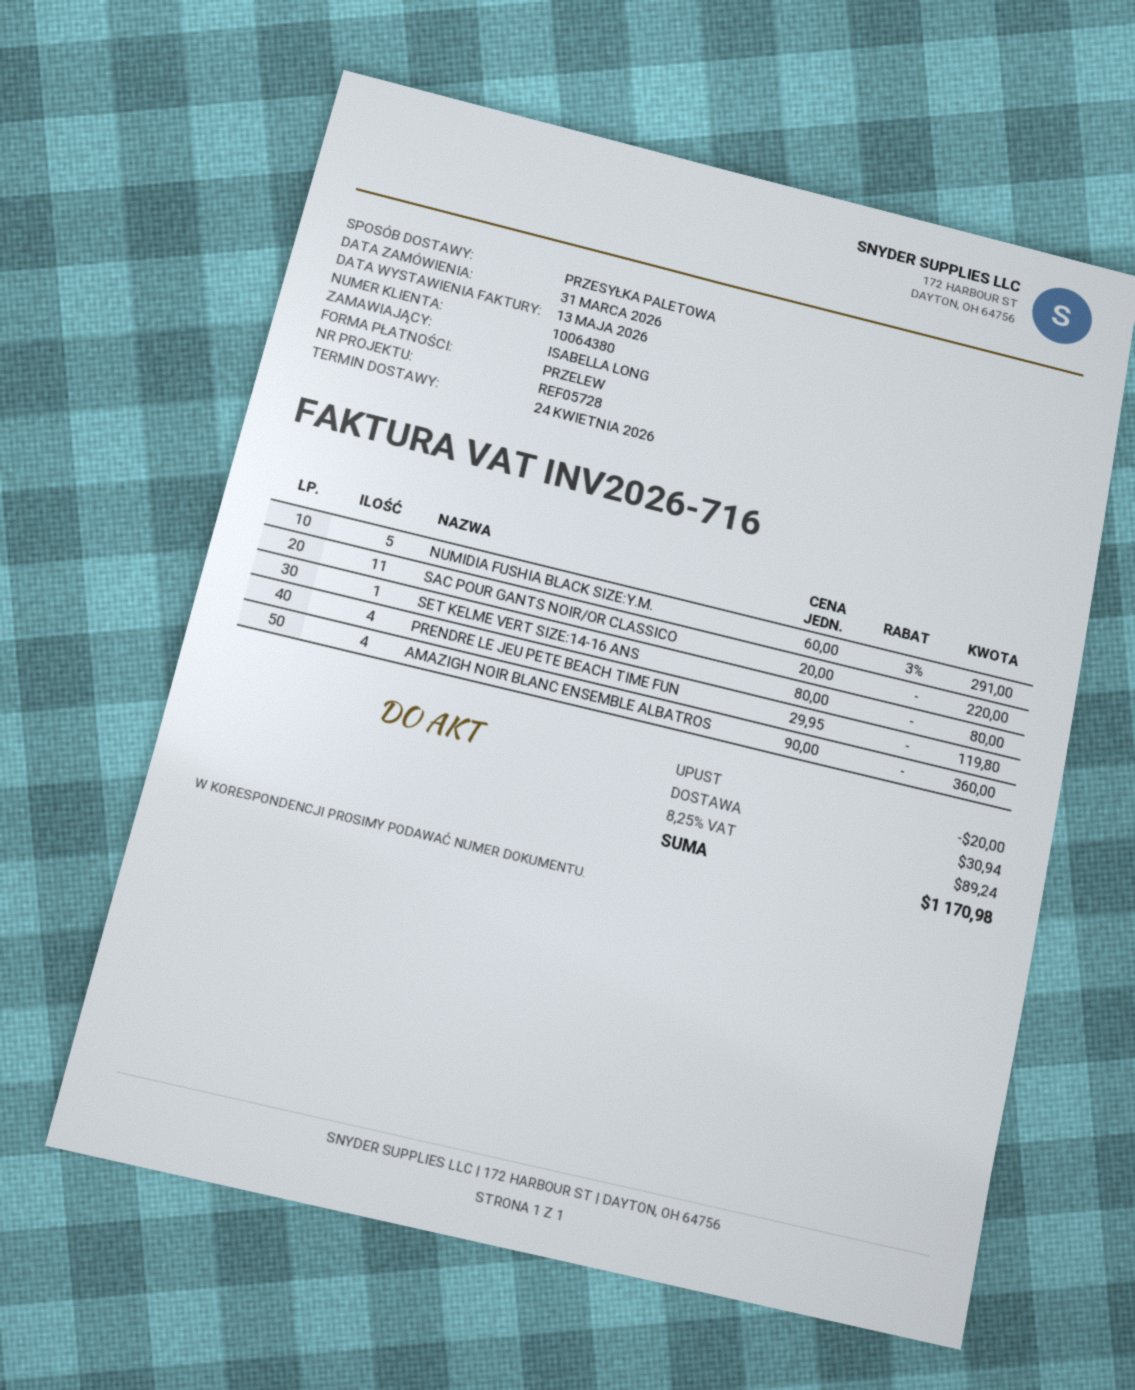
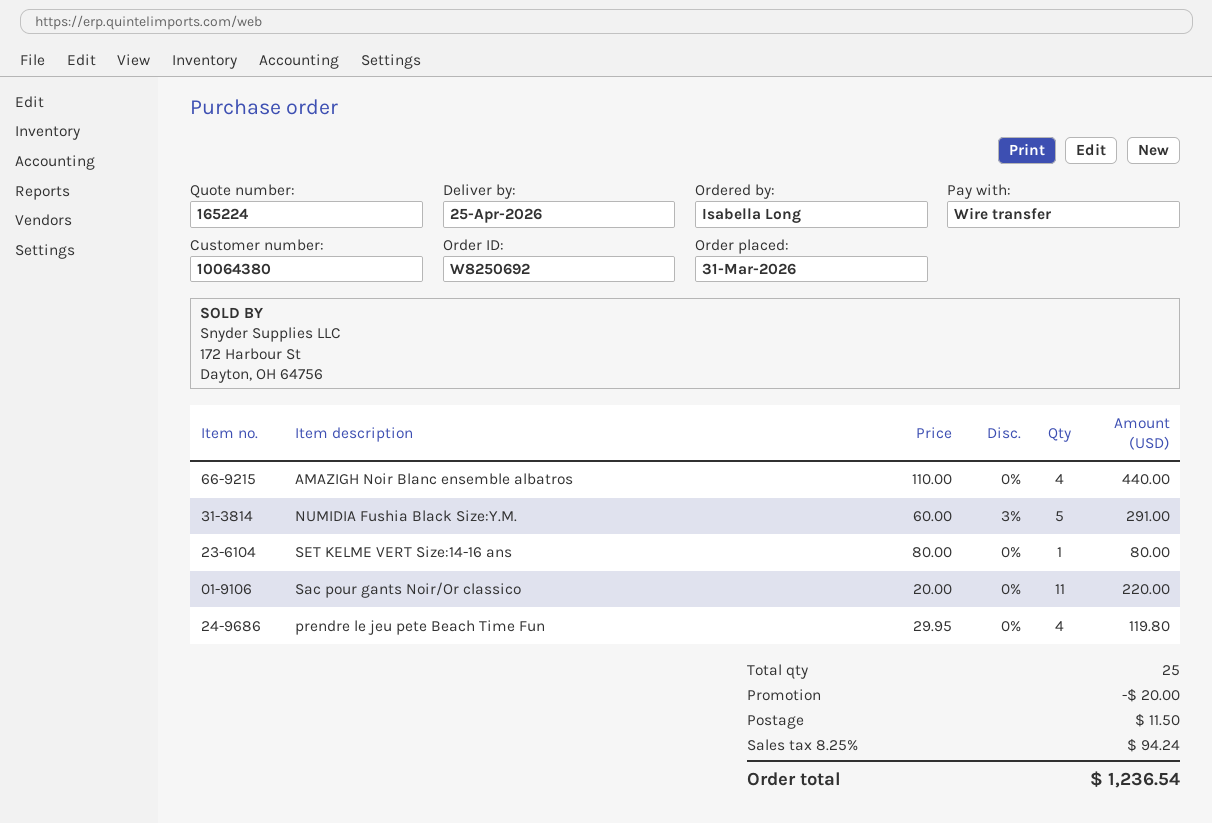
delivery date: 2026-04-24 -> 2026-04-25
AMAZIGH NOIR BLANC ENSEMBLE ALBATROS: 4 x 90.00 = 360.00 -> 4 x 110.00 = 440.00
shipping: 30.94 -> 11.50
tax: 8.25% = 89.24 -> 8.25% = 94.24
total: 1170.98 -> 1236.54

